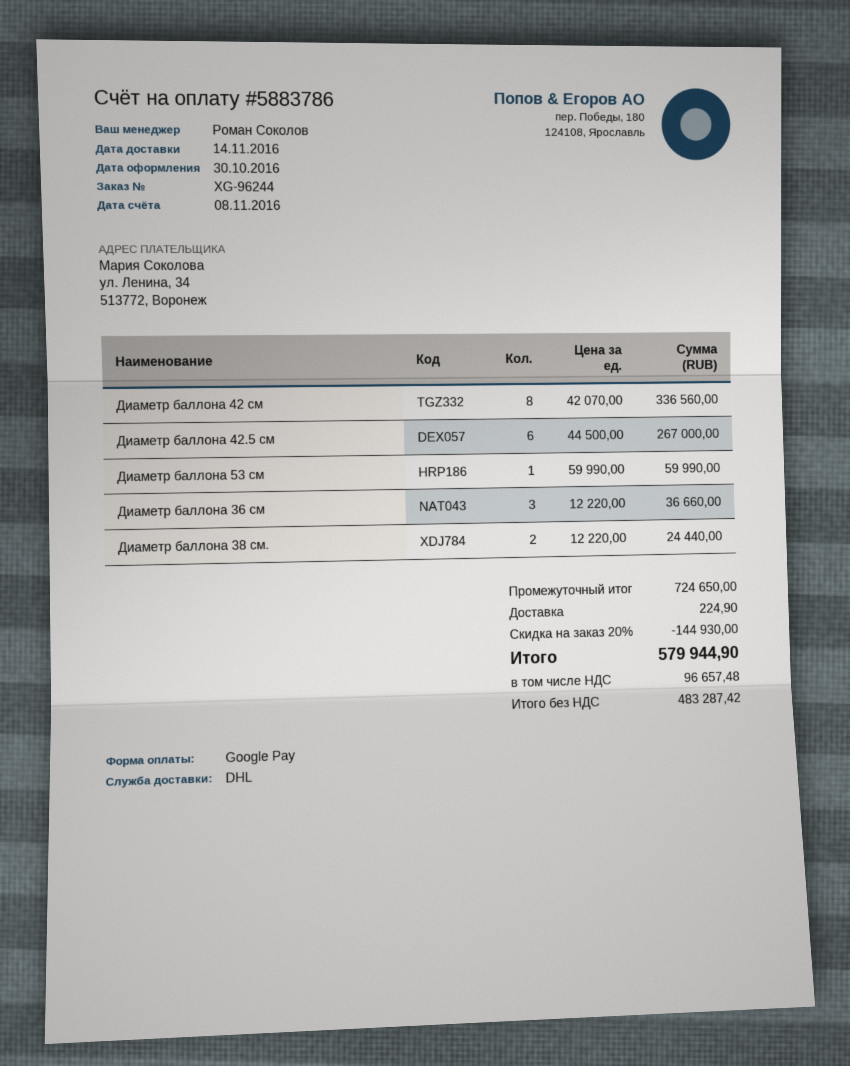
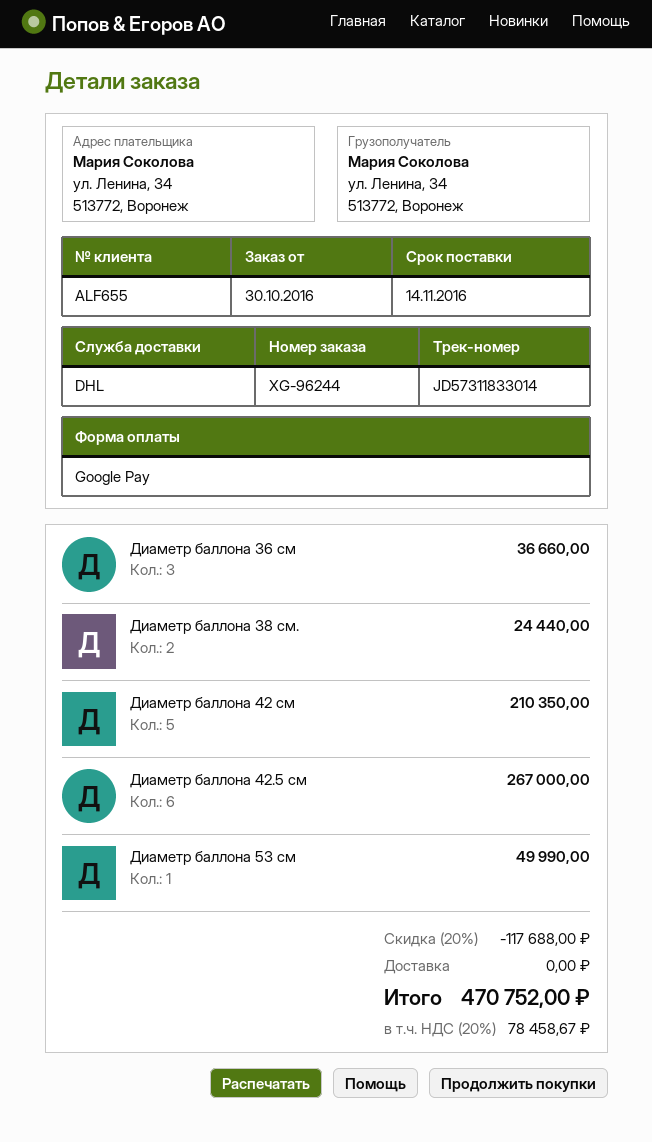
Диаметр баллона 42 см: 8 for 336560.00 -> 5 for 210350.00
Диаметр баллона 53 см: 1 for 59990.00 -> 1 for 49990.00
discount: 20% = 144930.00 -> 20% = 117688.00
shipping: 224.90 -> 0.00
tax: 96657.48 -> 78458.67
total: 579944.90 -> 470752.00

